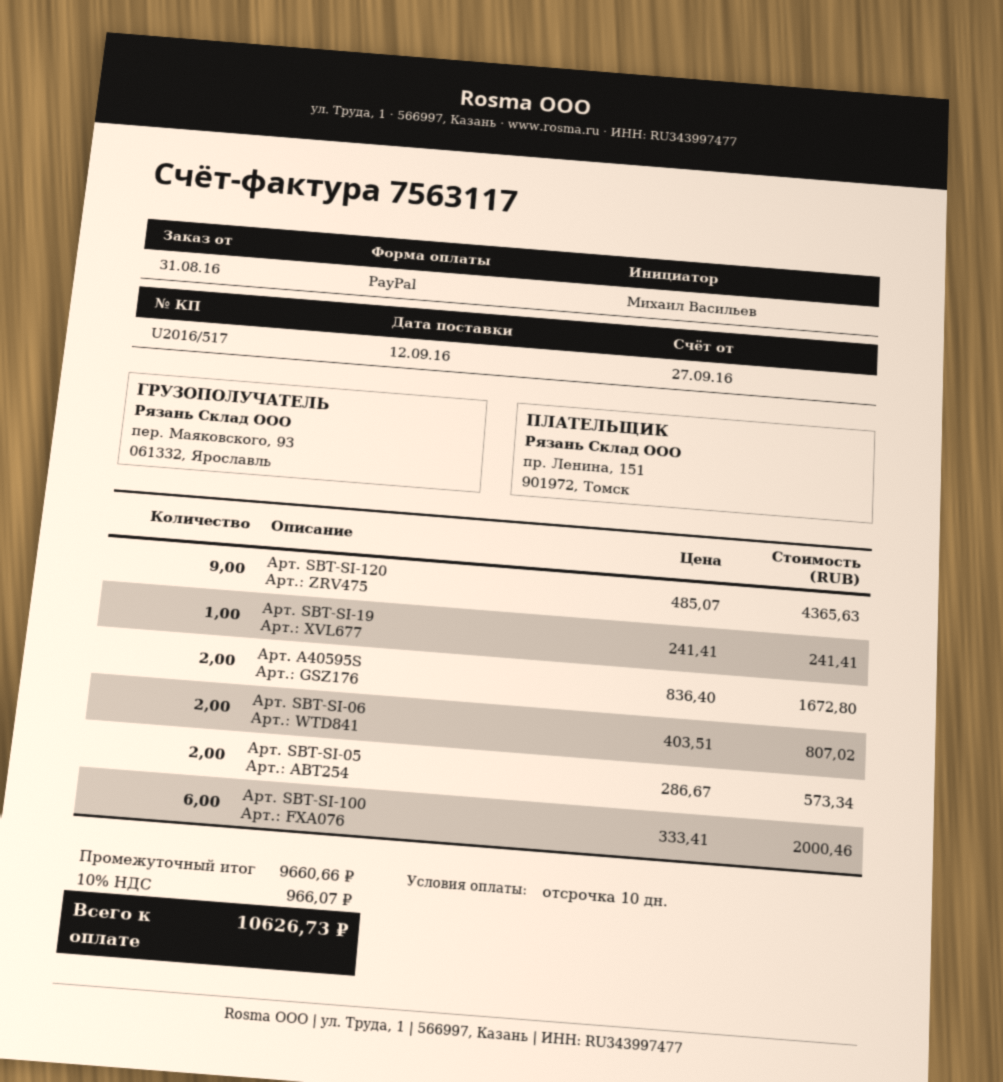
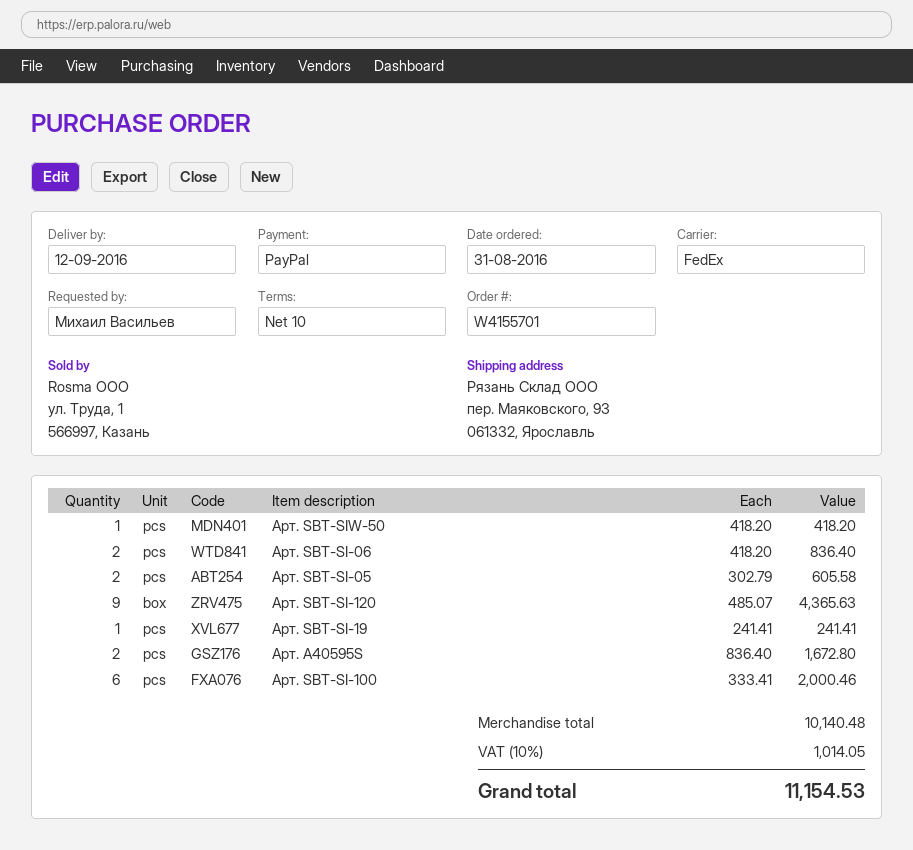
Арт. SBT-SI-06: 2 x 403.51 = 807.02 -> 2 x 418.20 = 836.40
Арт. SBT-SI-05: 2 x 286.67 = 573.34 -> 2 x 302.79 = 605.58
Арт. SBT-SIW-50: none -> 1 x 418.20 = 418.20
subtotal: 9660.66 -> 10140.48
tax: 10% = 966.07 -> 10% = 1014.05
total: 10626.73 -> 11154.53

